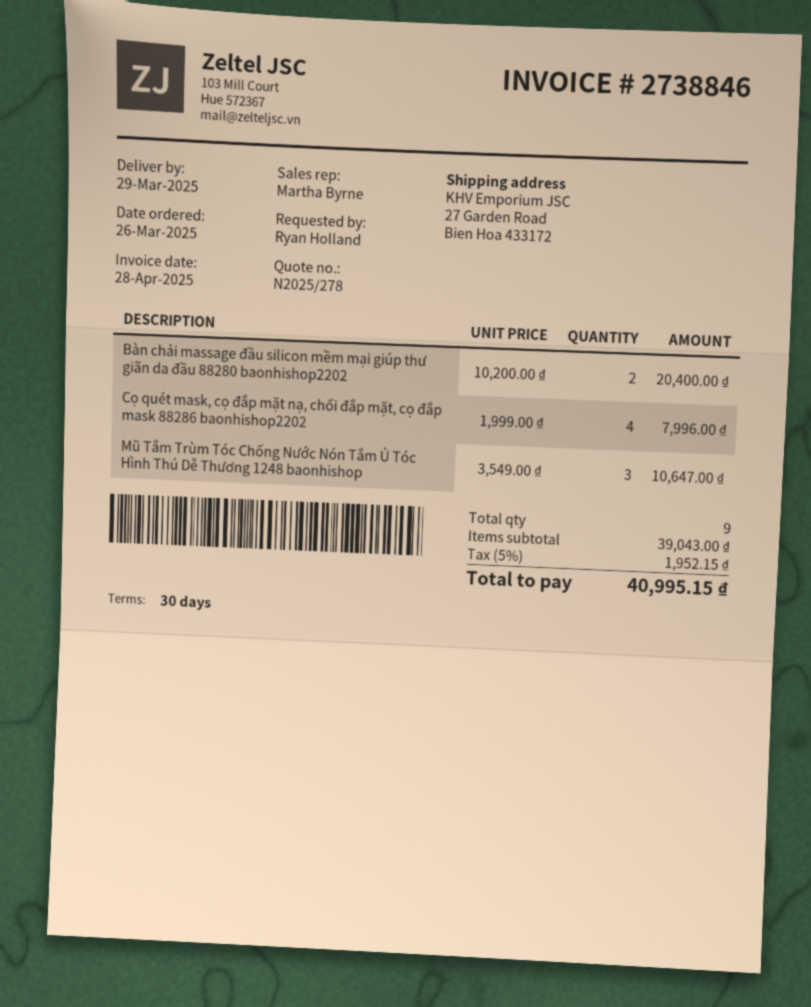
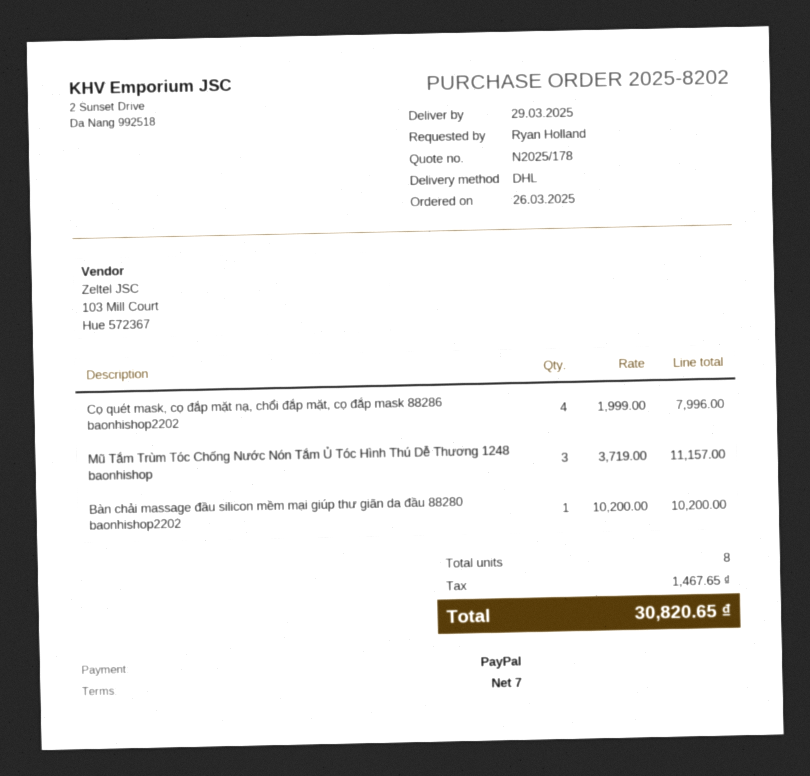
quote number: N2025/278 -> N2025/178
payment terms: 30 days -> 7 days
Bàn chải massage đầu silicon mềm mại giúp thư giãn da đầu 88280 baonhishop2202: 2 x 10200.00 = 20400.00 -> 1 x 10200.00 = 10200.00
Mũ Tắm Trùm Tóc Chống Nước Nón Tắm Ủ Tóc Hình Thú Dễ Thương 1248 baonhishop: 3 x 3549.00 = 10647.00 -> 3 x 3719.00 = 11157.00
total quantity: 9 -> 8
tax: 1952.15 -> 1467.65
total: 40995.15 -> 30820.65

